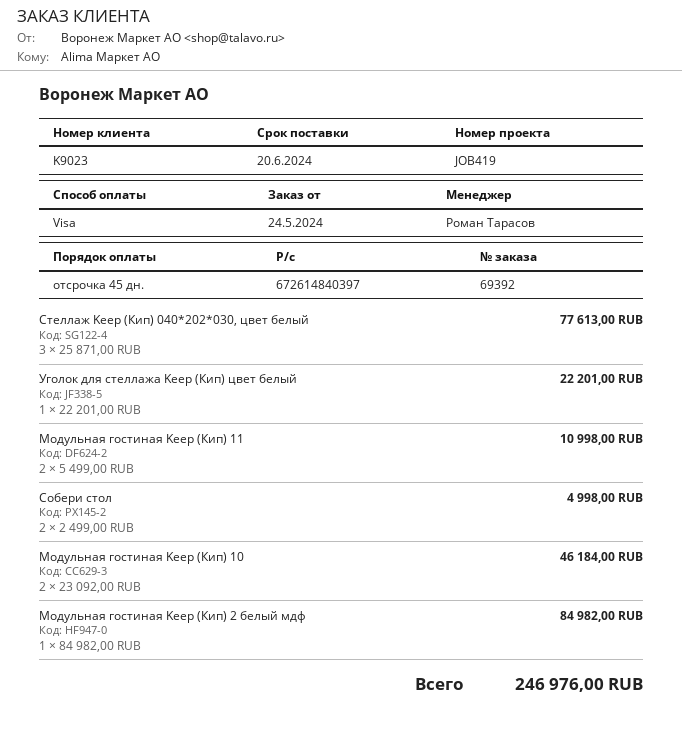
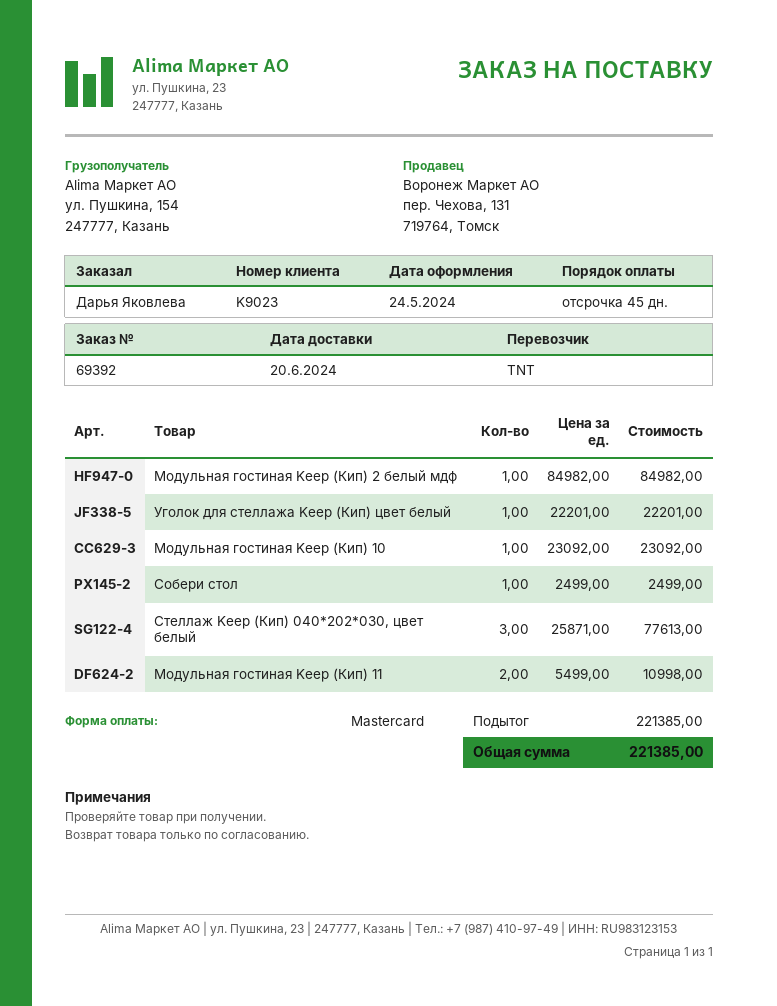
payment method: Visa -> Mastercard
Собери стол: 2 x 2499.00 = 4998.00 -> 1 x 2499.00 = 2499.00
Модульная гостиная Keep (Кип) 10: 2 x 23092.00 = 46184.00 -> 1 x 23092.00 = 23092.00
total: 246976.00 -> 221385.00

